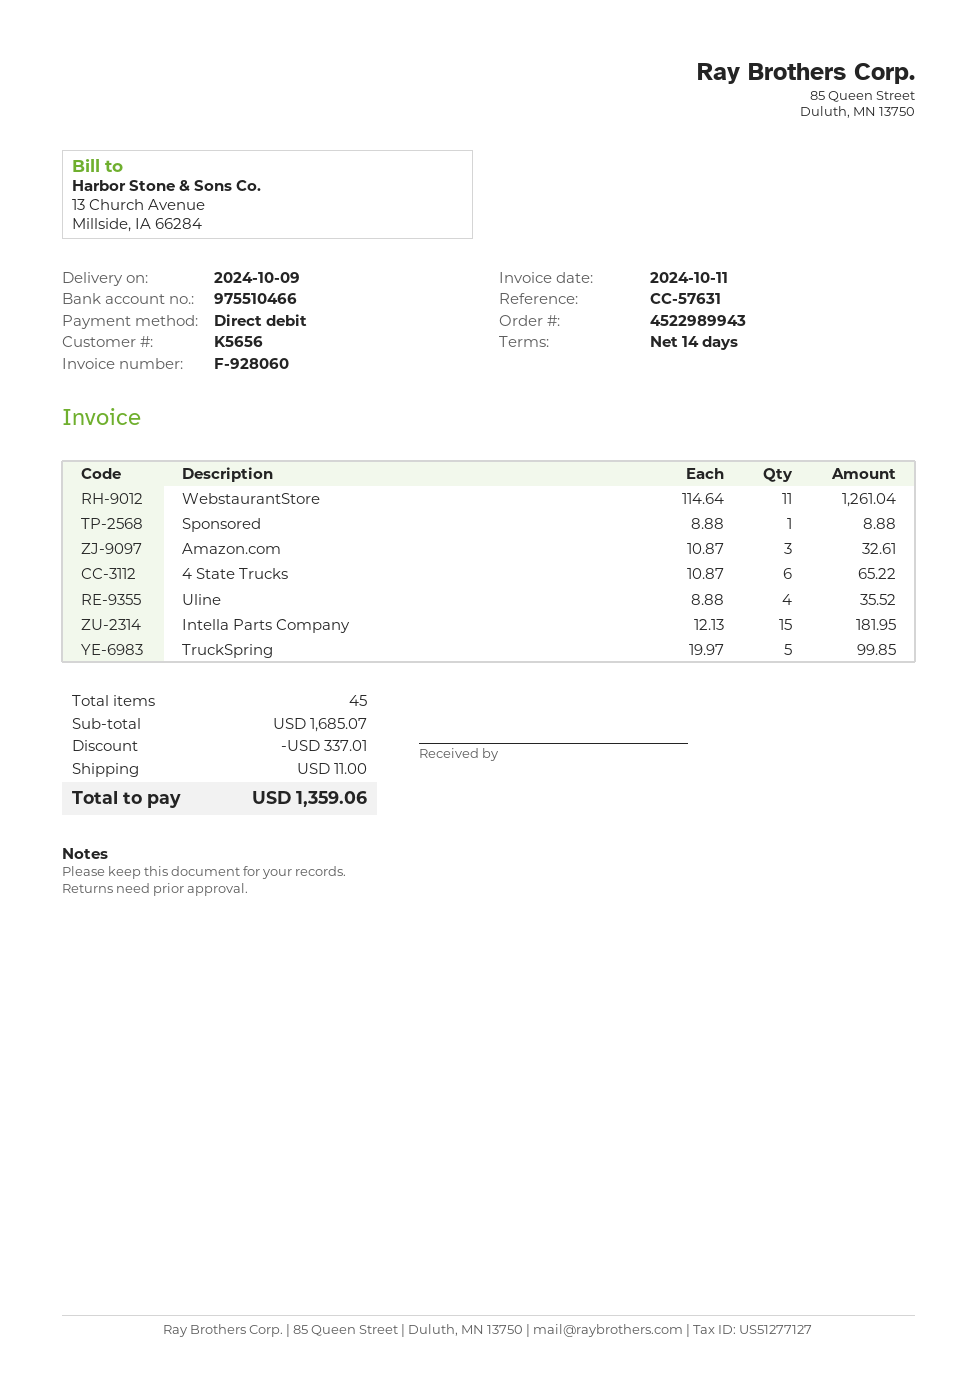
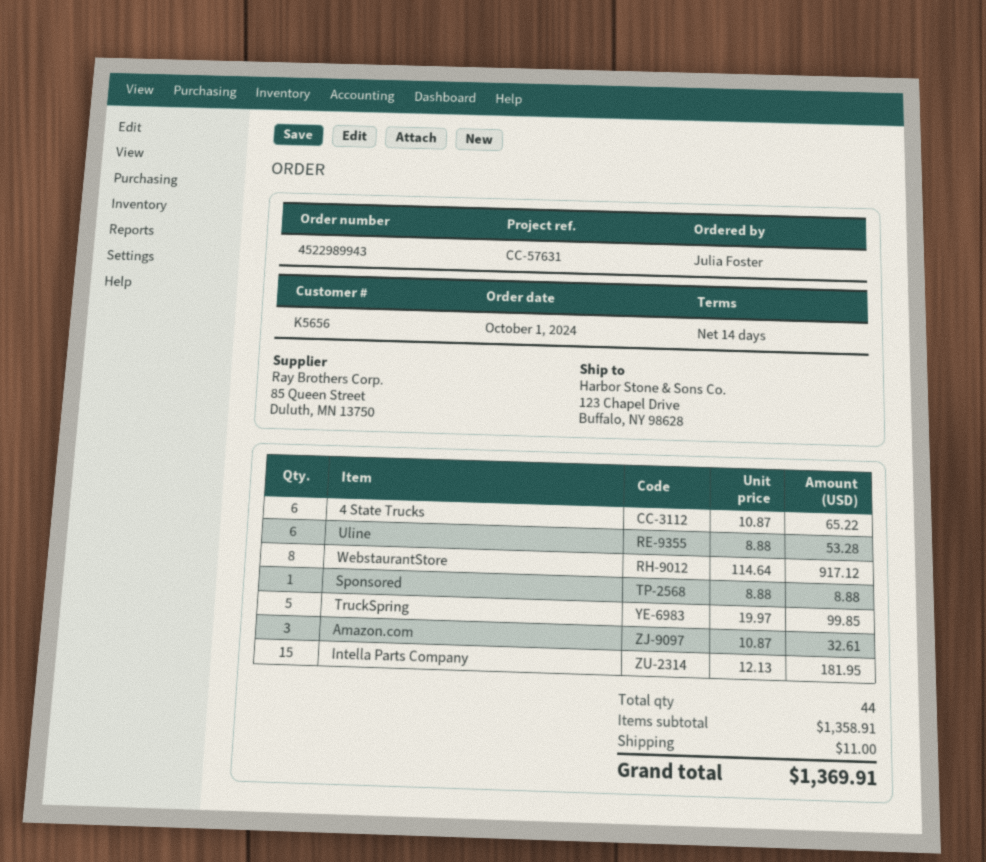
WebstaurantStore: 11 x 114.64 = 1261.04 -> 8 x 114.64 = 917.12
Uline: 4 x 8.88 = 35.52 -> 6 x 8.88 = 53.28
total quantity: 45 -> 44
subtotal: 1685.07 -> 1358.91
discount: 337.01 -> none
total: 1359.06 -> 1369.91

